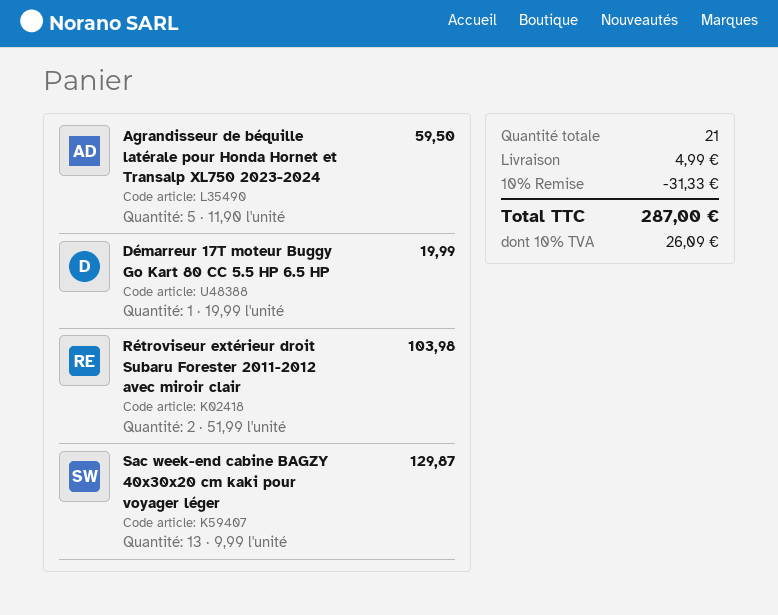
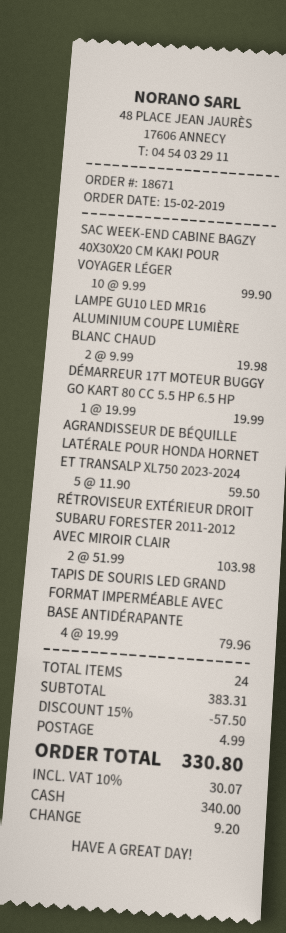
Sac week-end cabine BAGZY 40x30x20 cm kaki pour voyager léger: 13 x 9.99 = 129.87 -> 10 x 9.99 = 99.90
LAMPE GU10 LED MR16 ALUMINIUM COUPE LUMIÈRE BLANC CHAUD: none -> 2 x 9.99 = 19.98
TAPIS DE SOURIS LED GRAND FORMAT IMPERMÉABLE AVEC BASE ANTIDÉRAPANTE: none -> 4 x 19.99 = 79.96
total quantity: 21 -> 24
discount: 10% = 31.33 -> 15% = 57.50
tax: 10% = 26.09 -> 10% = 30.07
total: 287.00 -> 330.80

